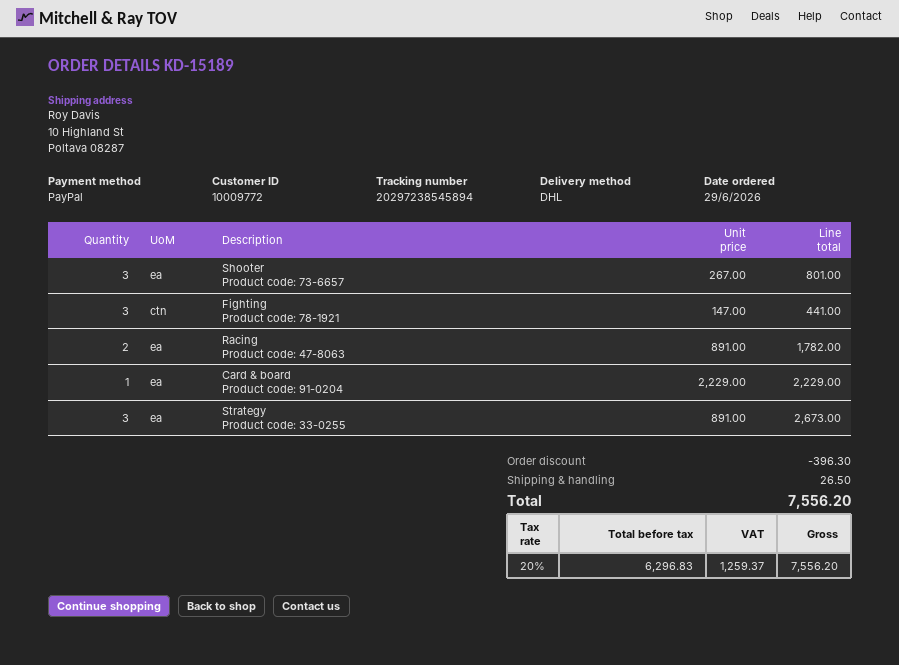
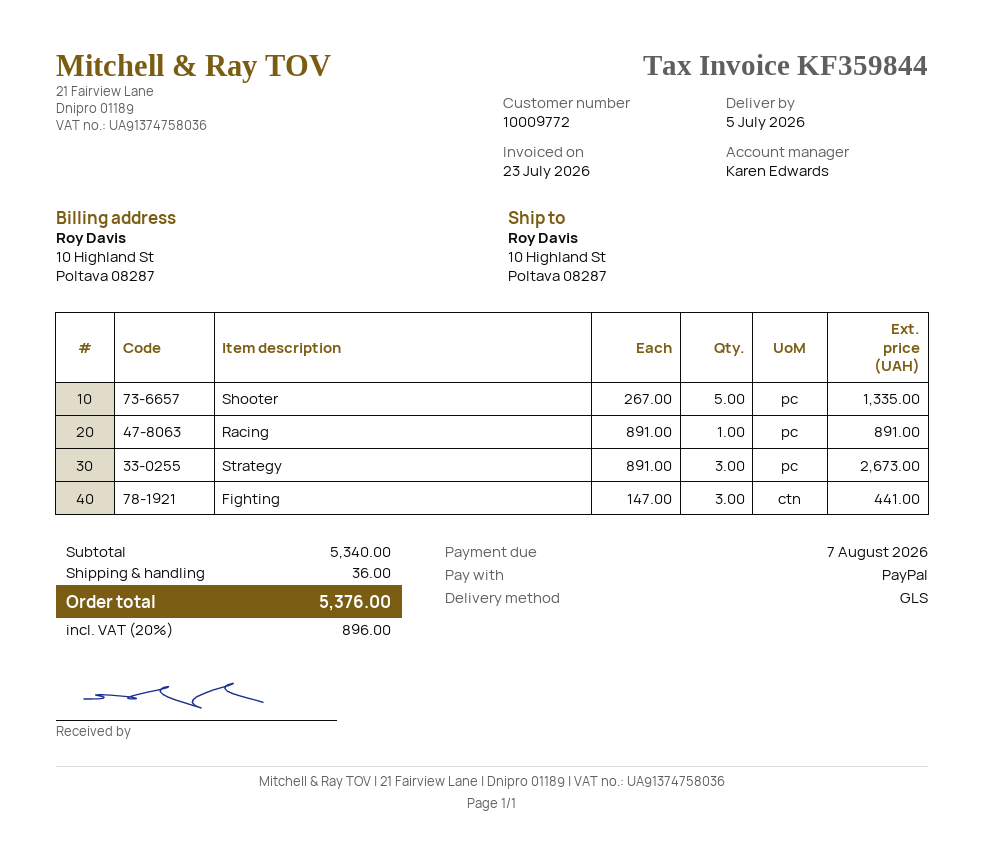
shipping method: DHL -> GLS
Shooter: 3 x 267.00 = 801.00 -> 5 x 267.00 = 1335.00
Racing: 2 x 891.00 = 1782.00 -> 1 x 891.00 = 891.00
Card & board: 1 x 2229.00 = 2229.00 -> none
discount: 396.30 -> none
shipping: 26.50 -> 36.00
tax: 20% = 1259.37 -> 20% = 896.00
total: 7556.20 -> 5376.00

